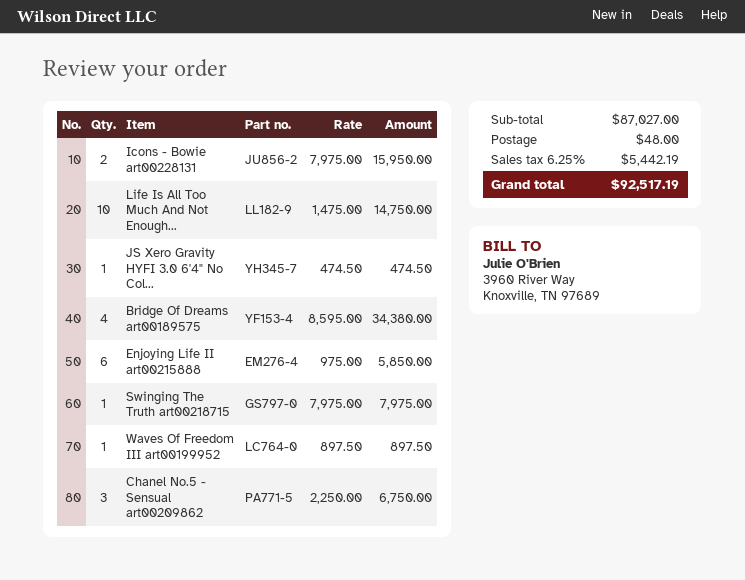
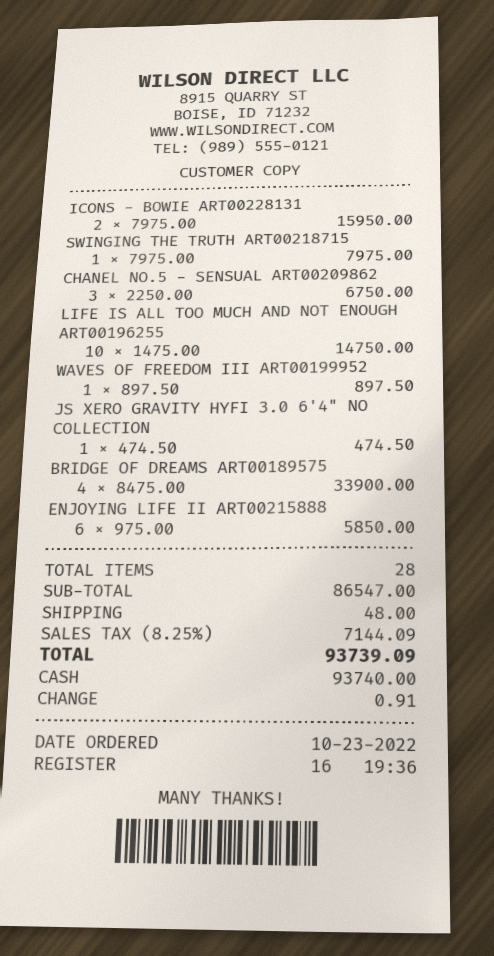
Bridge Of Dreams art00189575: 4 x 8595.00 = 34380.00 -> 4 x 8475.00 = 33900.00
subtotal: 87027.00 -> 86547.00
tax: 6.25% = 5442.19 -> 8.25% = 7144.09
total: 92517.19 -> 93739.09

